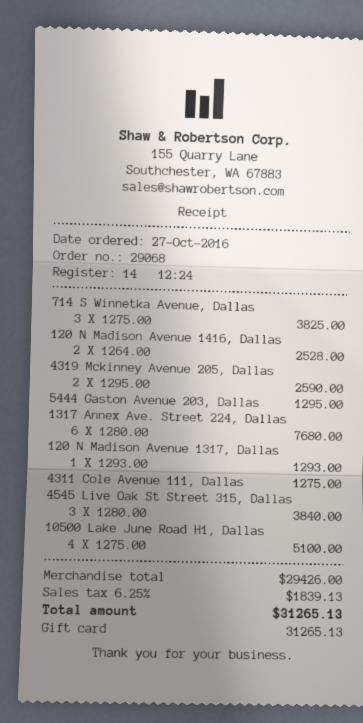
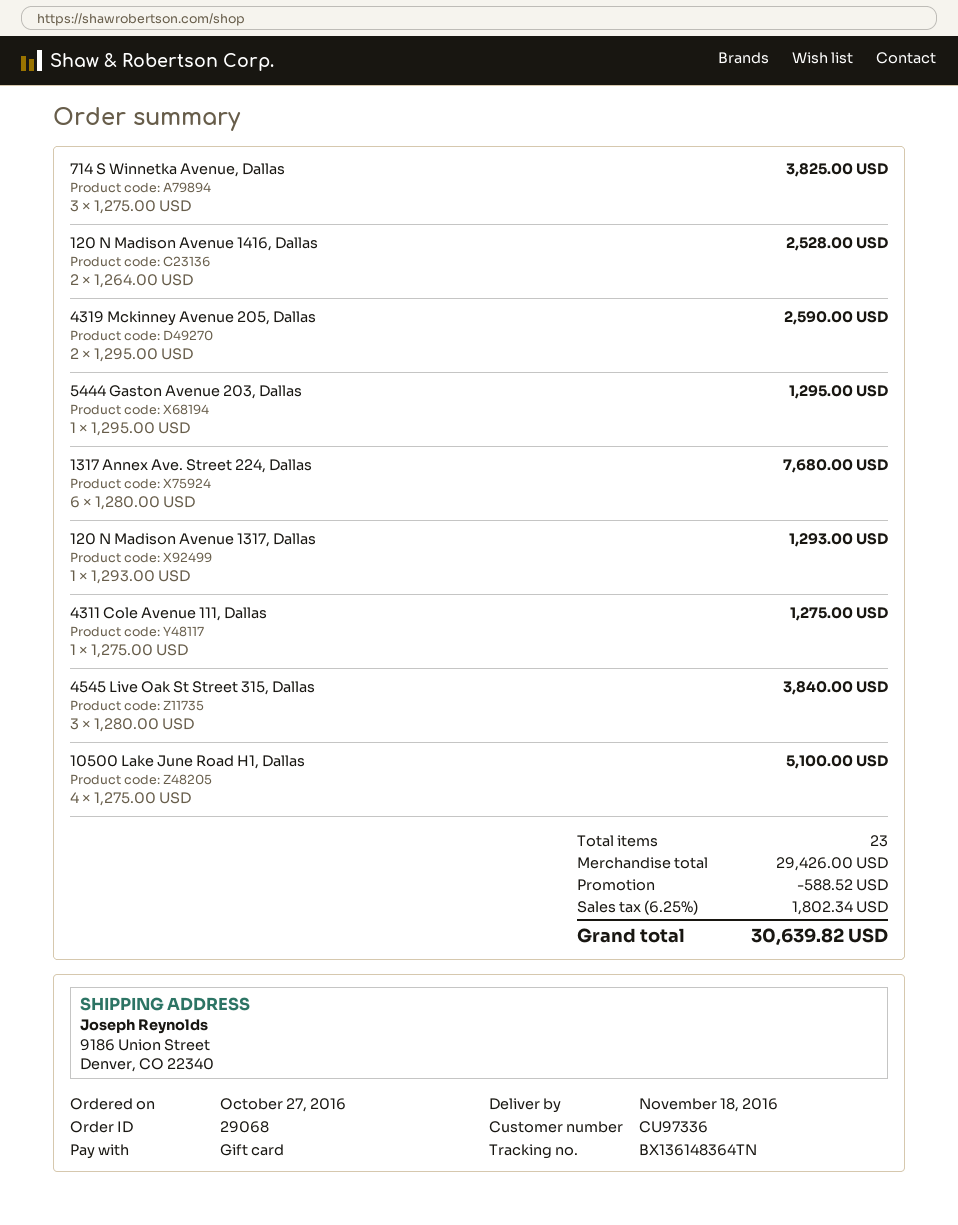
discount: none -> 588.52
tax: 6.25% = 1839.13 -> 6.25% = 1802.34
total: 31265.13 -> 30639.82

